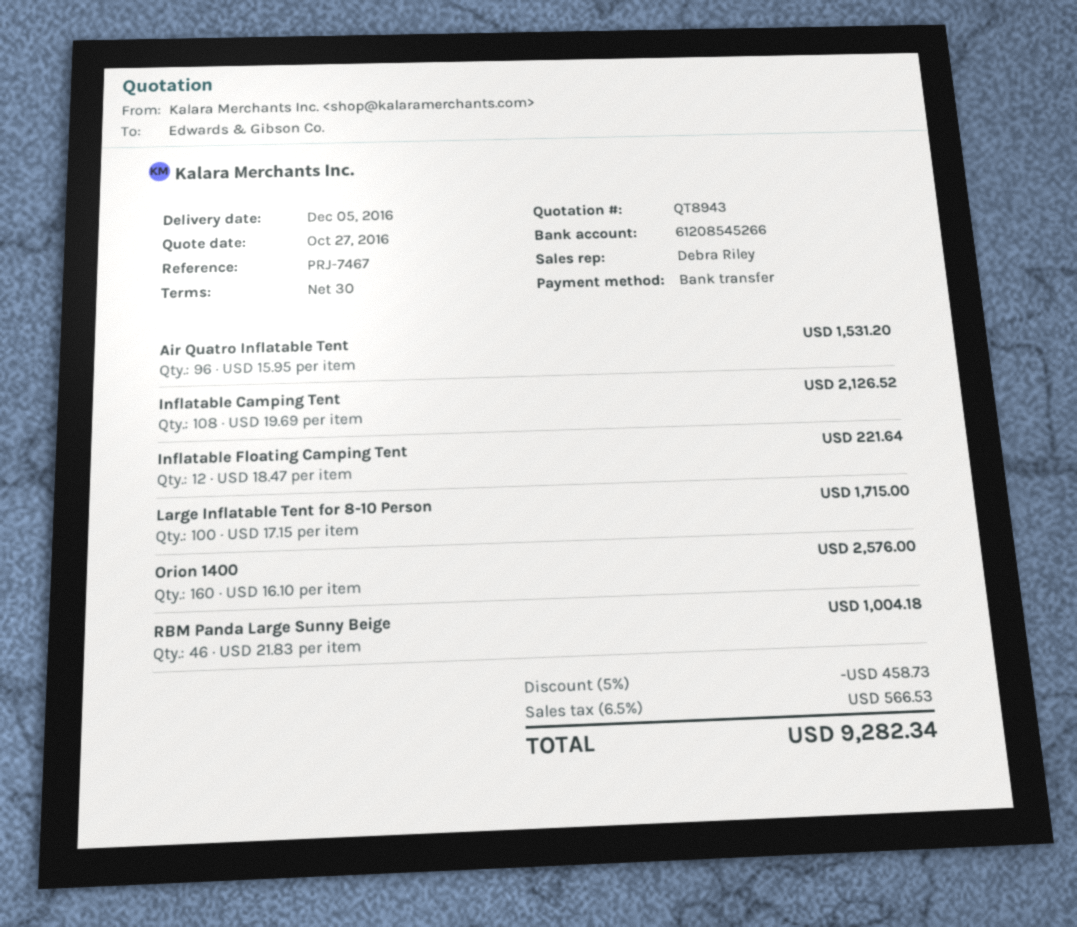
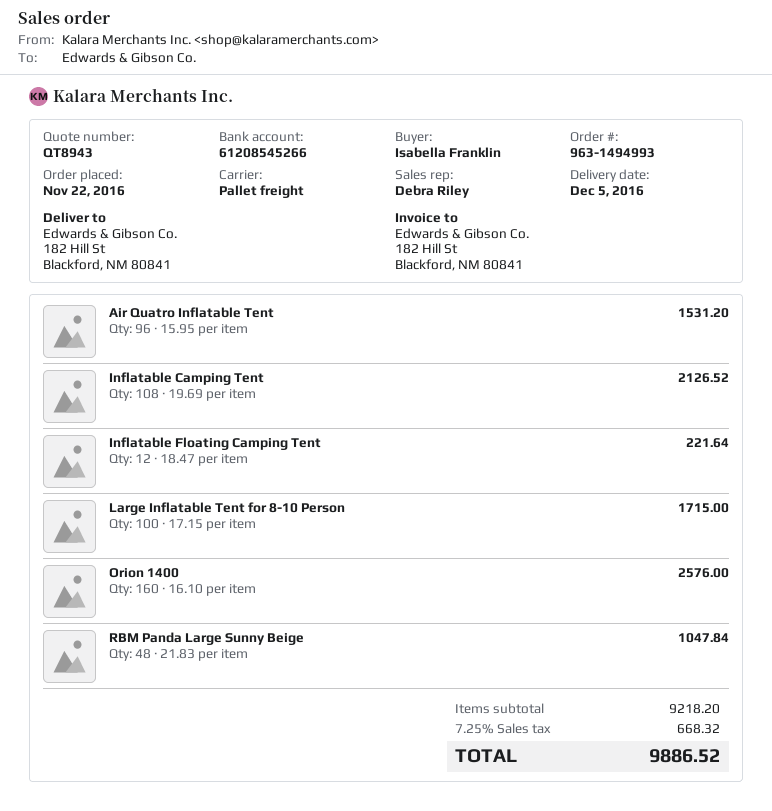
RBM Panda Large Sunny Beige: 46 x 21.83 = 1004.18 -> 48 x 21.83 = 1047.84
discount: 5% = 458.73 -> none
tax: 6.5% = 566.53 -> 7.25% = 668.32
total: 9282.34 -> 9886.52

